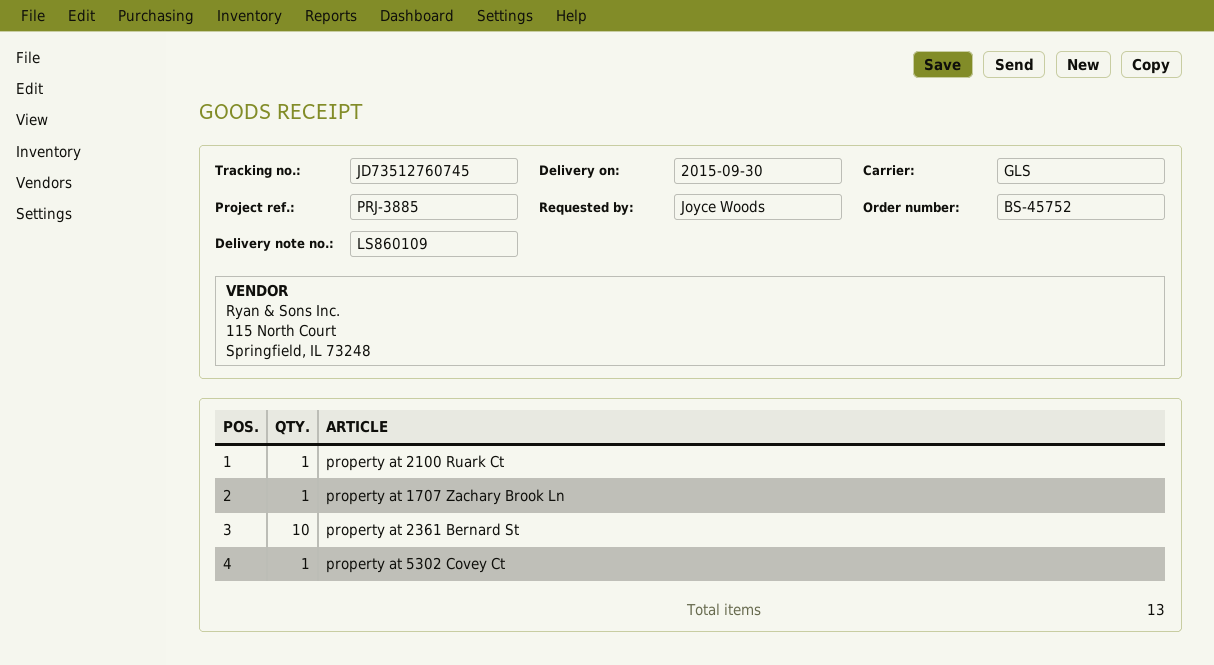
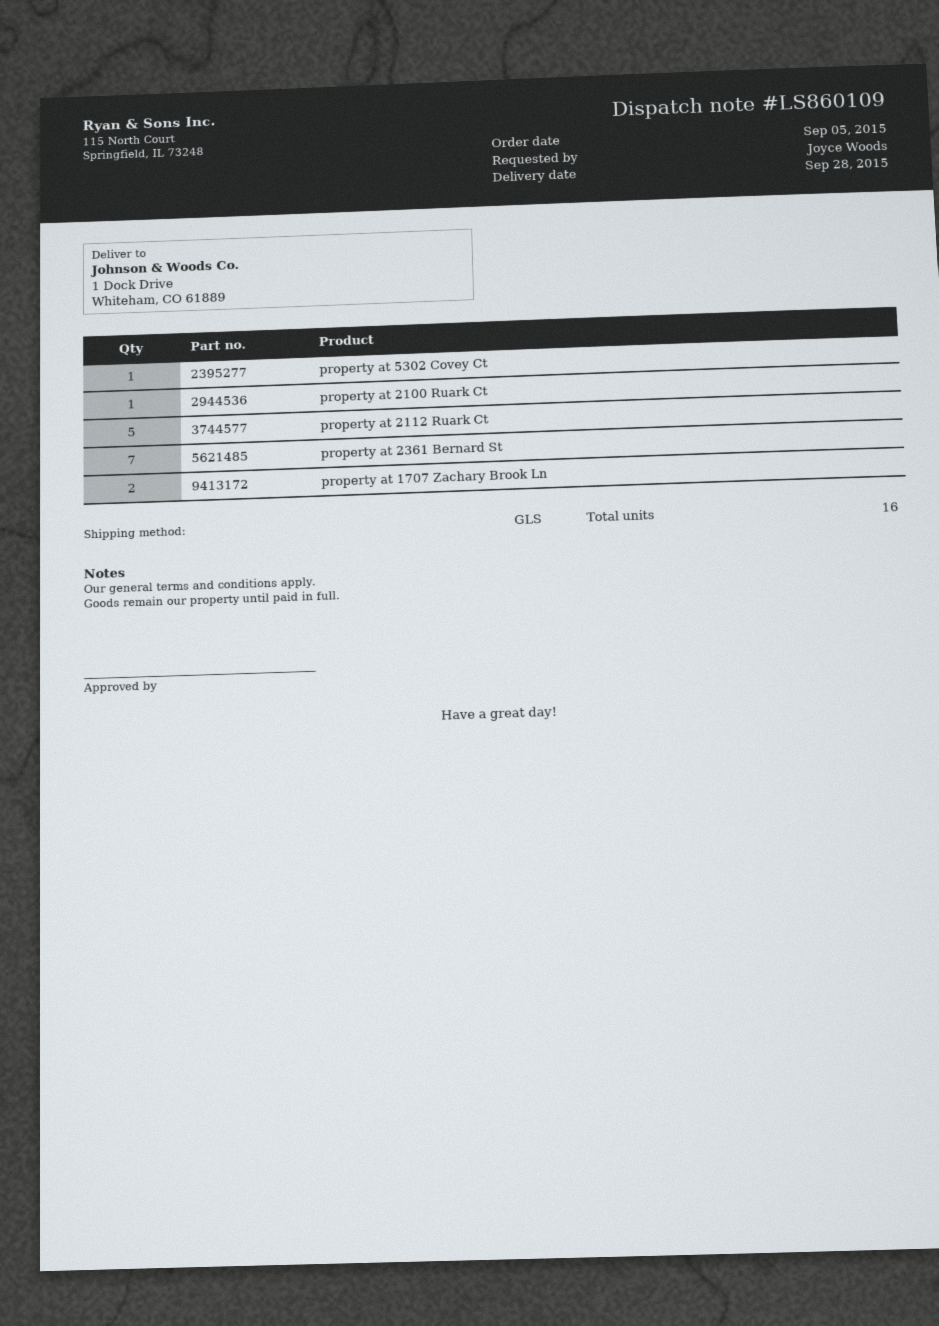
delivery date: 2015-09-30 -> 2015-09-28
property at 1707 Zachary Brook Ln: 1 -> 2
property at 2361 Bernard St: 10 -> 7
property at 2112 Ruark Ct: none -> 5
total quantity: 13 -> 16

